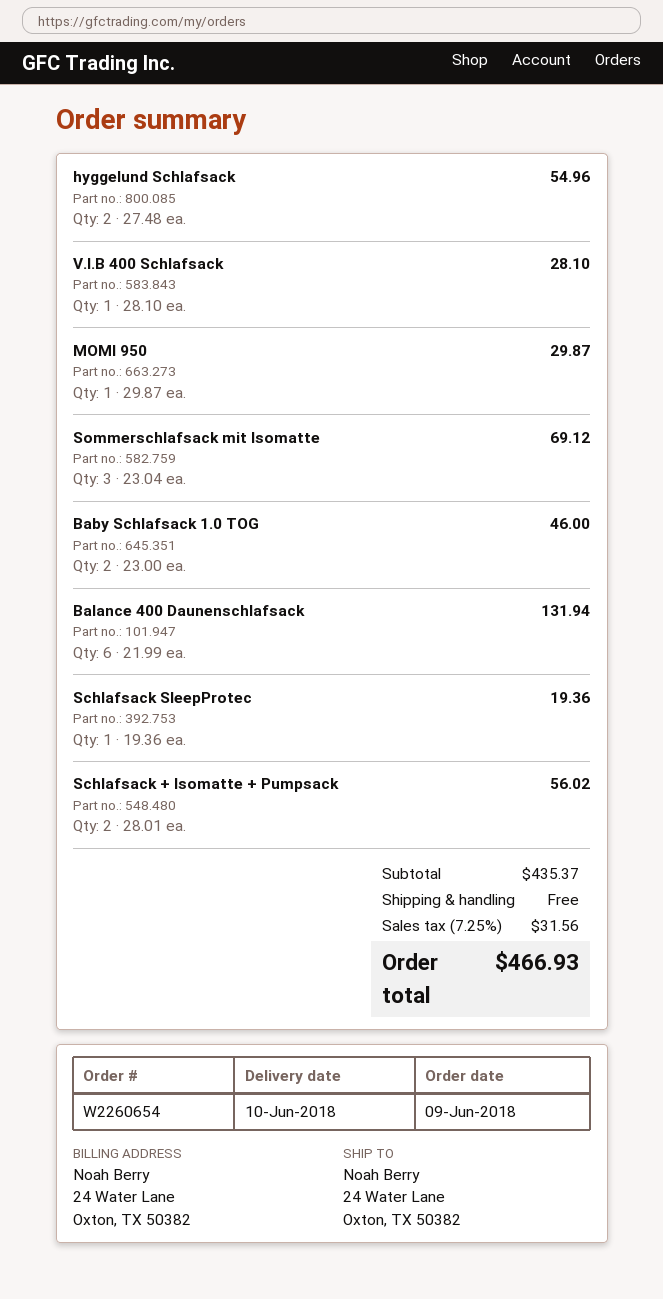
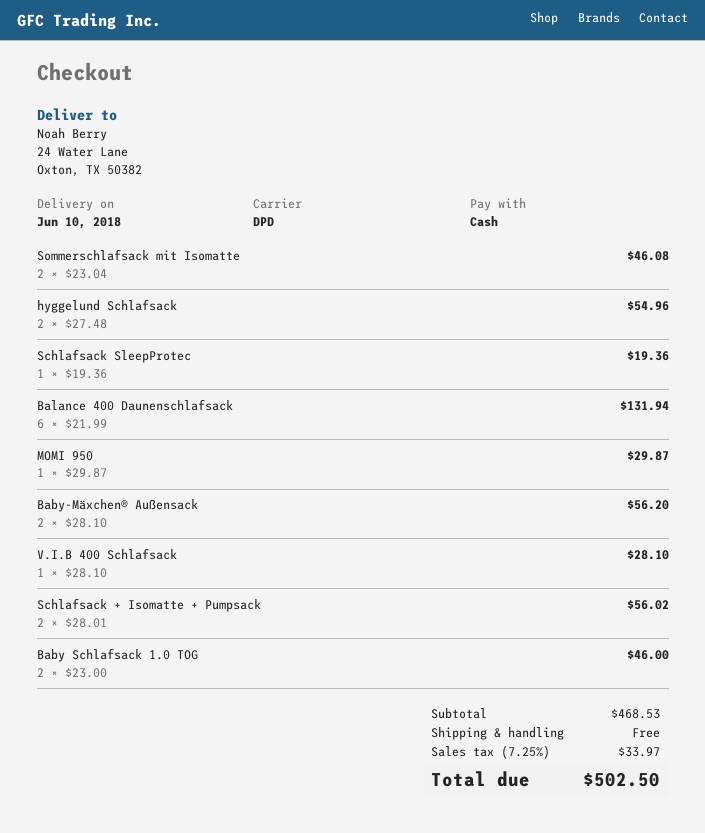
Sommerschlafsack mit Isomatte: 3 x 23.04 = 69.12 -> 2 x 23.04 = 46.08
Baby-Mäxchen® Außensack: none -> 2 x 28.10 = 56.20
subtotal: 435.37 -> 468.53
tax: 7.25% = 31.56 -> 7.25% = 33.97
total: 466.93 -> 502.50

